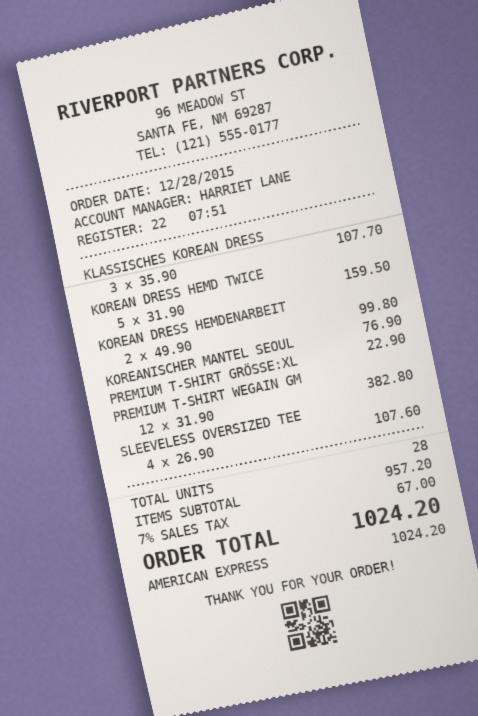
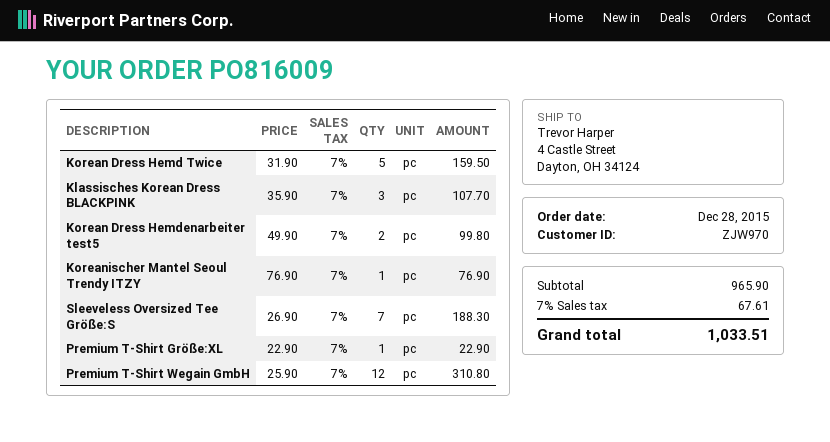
PREMIUM T-SHIRT WEGAIN GM: 12 x 31.90 = 382.80 -> 12 x 25.90 = 310.80
SLEEVELESS OVERSIZED TEE: 4 x 26.90 = 107.60 -> 7 x 26.90 = 188.30
subtotal: 957.20 -> 965.90
tax: 7% = 67.00 -> 7% = 67.61
total: 1024.20 -> 1033.51

